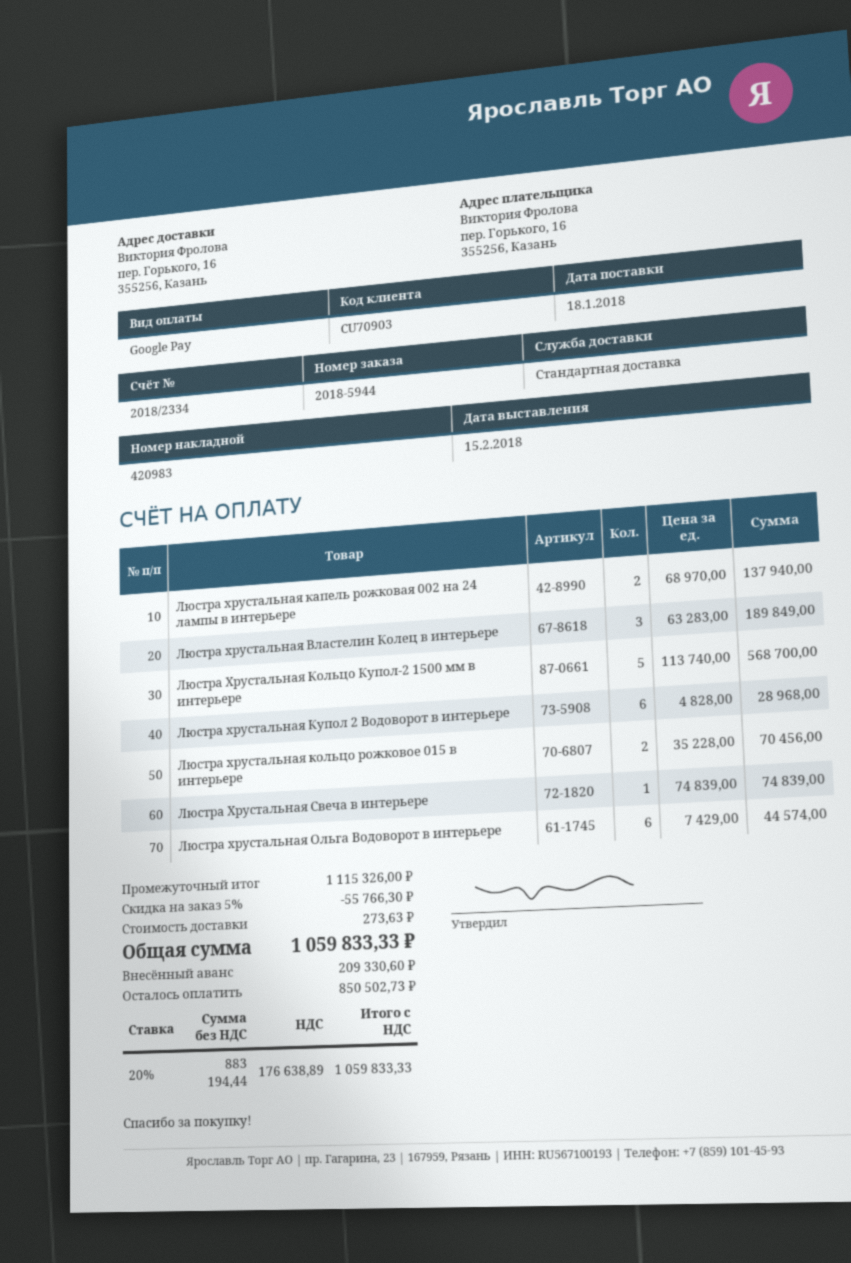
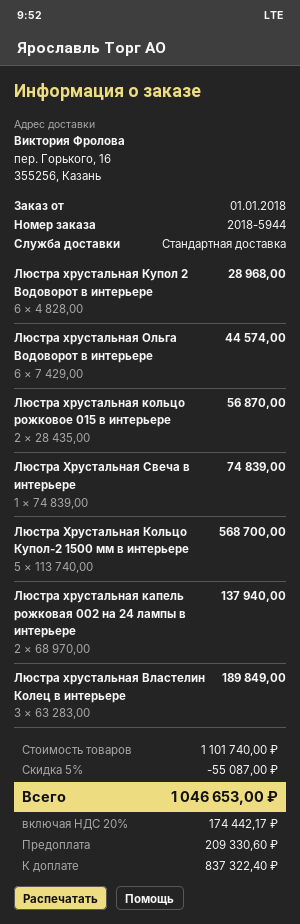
Люстра хрустальная кольцо рожковое 015 в интерьере: 2 x 35228.00 = 70456.00 -> 2 x 28435.00 = 56870.00
subtotal: 1115326.00 -> 1101740.00
discount: 5% = 55766.30 -> 5% = 55087.00
shipping: 273.63 -> none
tax: 20% = 176638.89 -> 20% = 174442.17
total: 1059833.33 -> 1046653.00
balance: 850502.73 -> 837322.40

